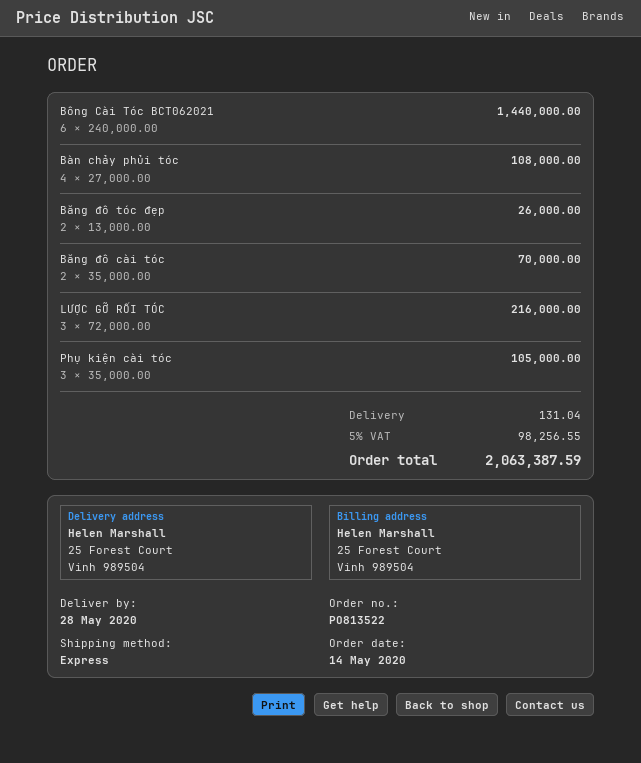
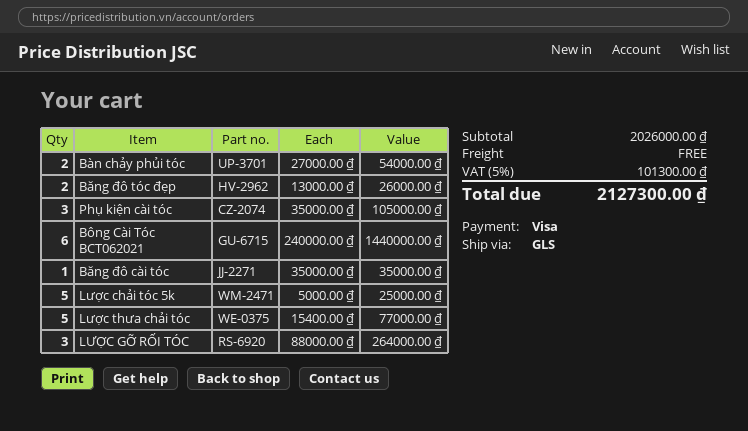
shipping method: express -> GLS
Bàn chảy phủi tóc: 4 x 27000.00 = 108000.00 -> 2 x 27000.00 = 54000.00
Băng đô cài tóc: 2 x 35000.00 = 70000.00 -> 1 x 35000.00 = 35000.00
LƯỢC GỠ RỐI TÓC: 3 x 72000.00 = 216000.00 -> 3 x 88000.00 = 264000.00
Lược chải tóc 5k: none -> 5 x 5000.00 = 25000.00
Lược thưa chải tóc: none -> 5 x 15400.00 = 77000.00
shipping: 131.04 -> 0.00
tax: 5% = 98256.55 -> 5% = 101300.00
total: 2063387.59 -> 2127300.00

